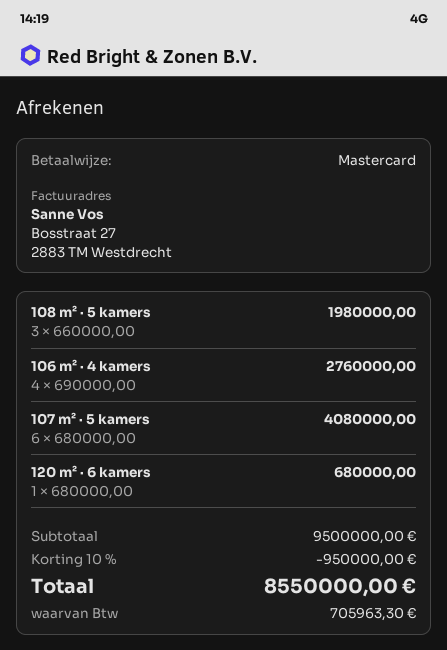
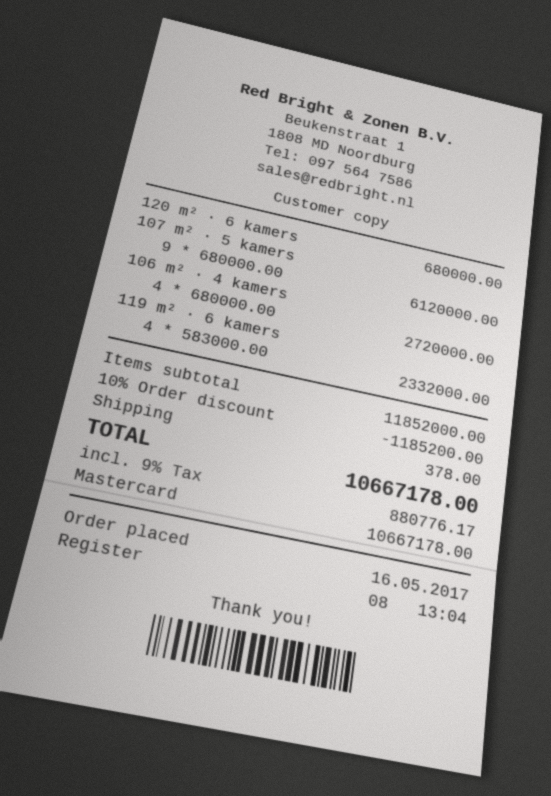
108 m² · 5 kamers: 3 x 660000.00 = 1980000.00 -> none
106 m² · 4 kamers: 4 x 690000.00 = 2760000.00 -> 4 x 680000.00 = 2720000.00
107 m² · 5 kamers: 6 x 680000.00 = 4080000.00 -> 9 x 680000.00 = 6120000.00
119 m² · 6 kamers: none -> 4 x 583000.00 = 2332000.00
subtotal: 9500000.00 -> 11852000.00
discount: 10% = 950000.00 -> 10% = 1185200.00
shipping: none -> 378.00
tax: 705963.30 -> 880776.17
total: 8550000.00 -> 10667178.00

